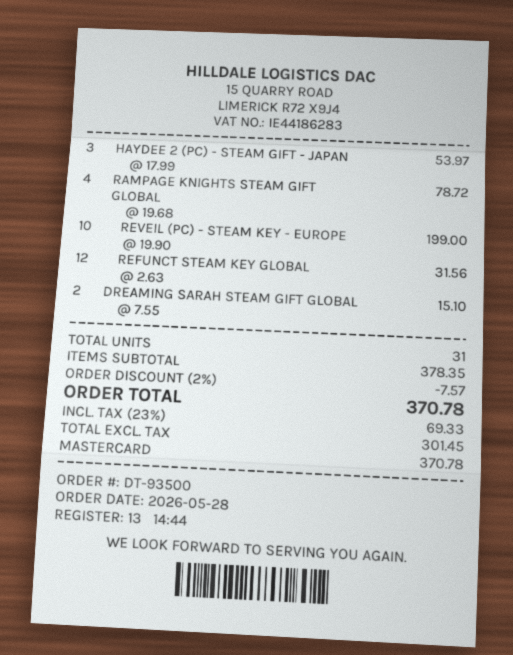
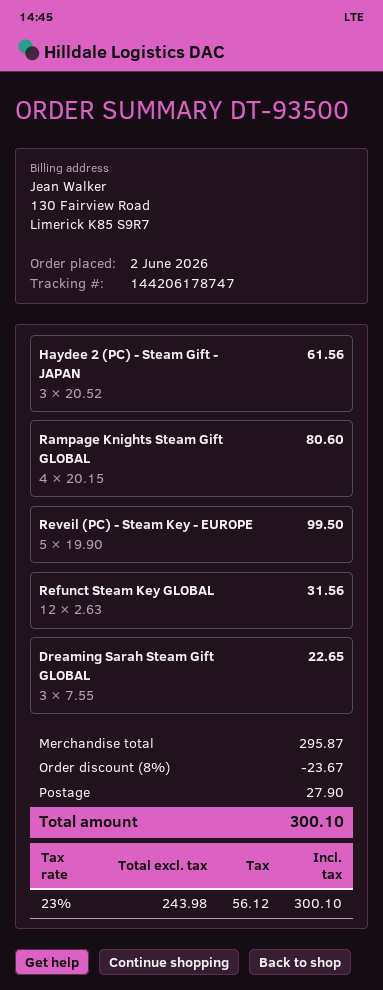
order date: 2026-05-28 -> 2026-06-02
HAYDEE 2 (PC) - STEAM GIFT - JAPAN: 3 x 17.99 = 53.97 -> 3 x 20.52 = 61.56
RAMPAGE KNIGHTS STEAM GIFT GLOBAL: 4 x 19.68 = 78.72 -> 4 x 20.15 = 80.60
REVEIL (PC) - STEAM KEY - EUROPE: 10 x 19.90 = 199.00 -> 5 x 19.90 = 99.50
DREAMING SARAH STEAM GIFT GLOBAL: 2 x 7.55 = 15.10 -> 3 x 7.55 = 22.65
subtotal: 378.35 -> 295.87
discount: 2% = 7.57 -> 8% = 23.67
shipping: none -> 27.90
net: 301.45 -> 243.98
tax: 23% = 69.33 -> 23% = 56.12
total: 370.78 -> 300.10

